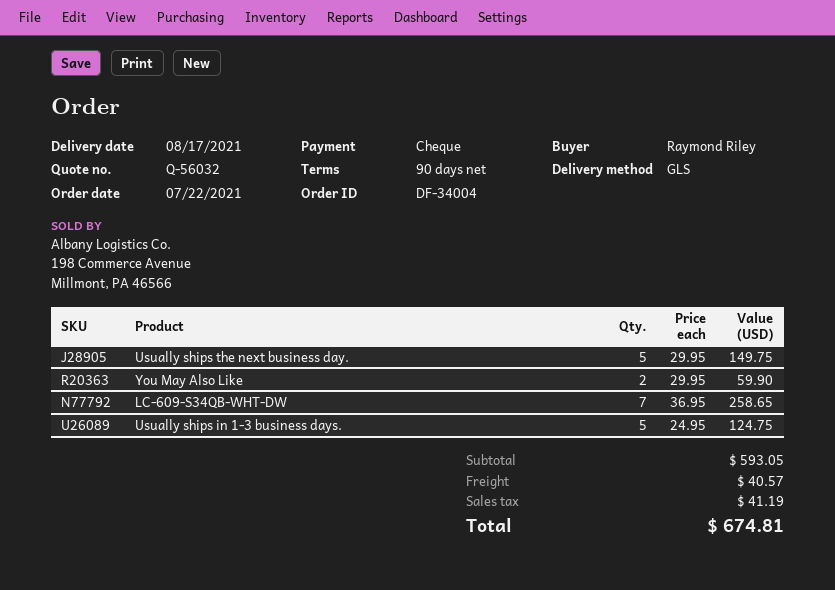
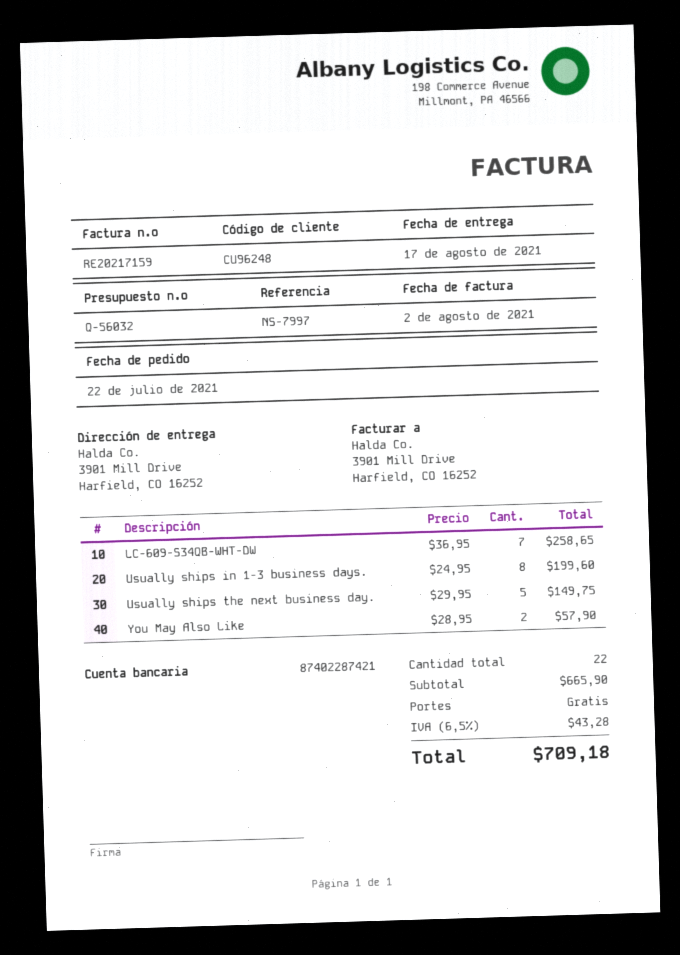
You May Also Like: 2 x 29.95 = 59.90 -> 2 x 28.95 = 57.90
Usually ships in 1-3 business days.: 5 x 24.95 = 124.75 -> 8 x 24.95 = 199.60
subtotal: 593.05 -> 665.90
shipping: 40.57 -> 0.00
tax: 41.19 -> 43.28
total: 674.81 -> 709.18

